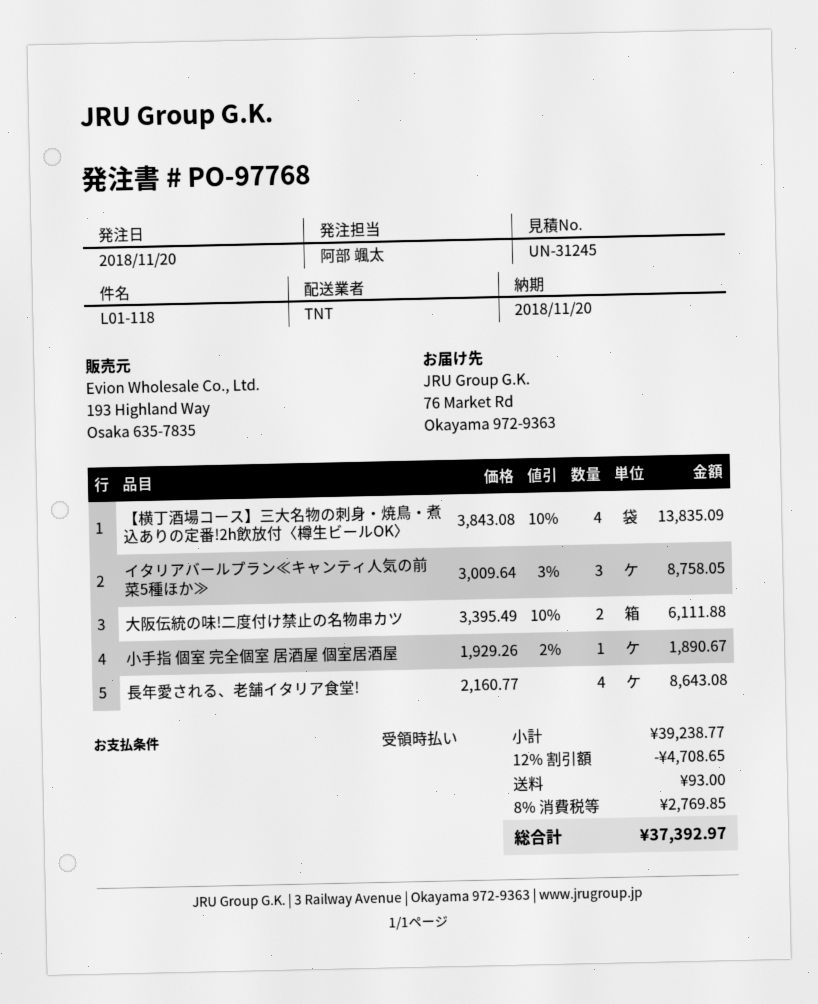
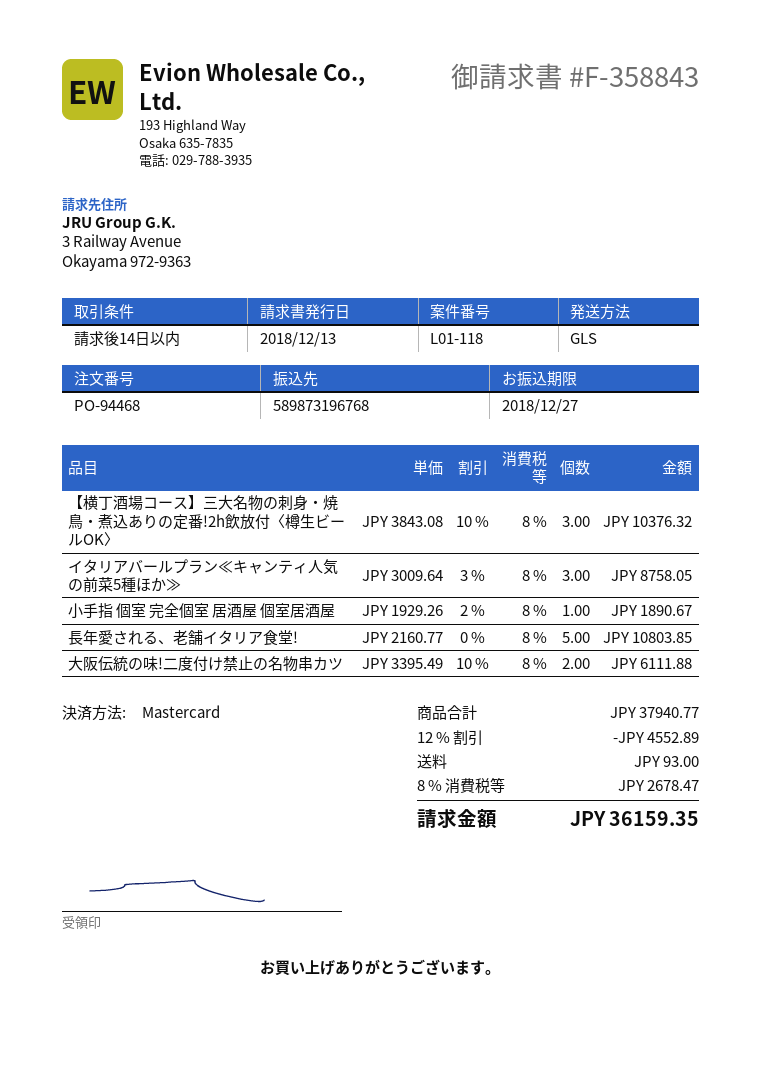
order number: PO-97768 -> PO-94468
payment terms: on receipt -> 14 days
shipping method: TNT -> GLS
【横丁酒場コース】三大名物の刺身・焼鳥・煮込ありの定番!2h飲放付〈樽生ビールOK〉: 4 x 3843.08 - 10% = 13835.09 -> 3 x 3843.08 - 10% = 10376.32
長年愛される、老舗イタリア食堂!: 4 x 2160.77 = 8643.08 -> 5 x 2160.77 = 10803.85
subtotal: 39238.77 -> 37940.77
discount: 12% = 4708.65 -> 12% = 4552.89
tax: 8% = 2769.85 -> 8% = 2678.47
total: 37392.97 -> 36159.35

